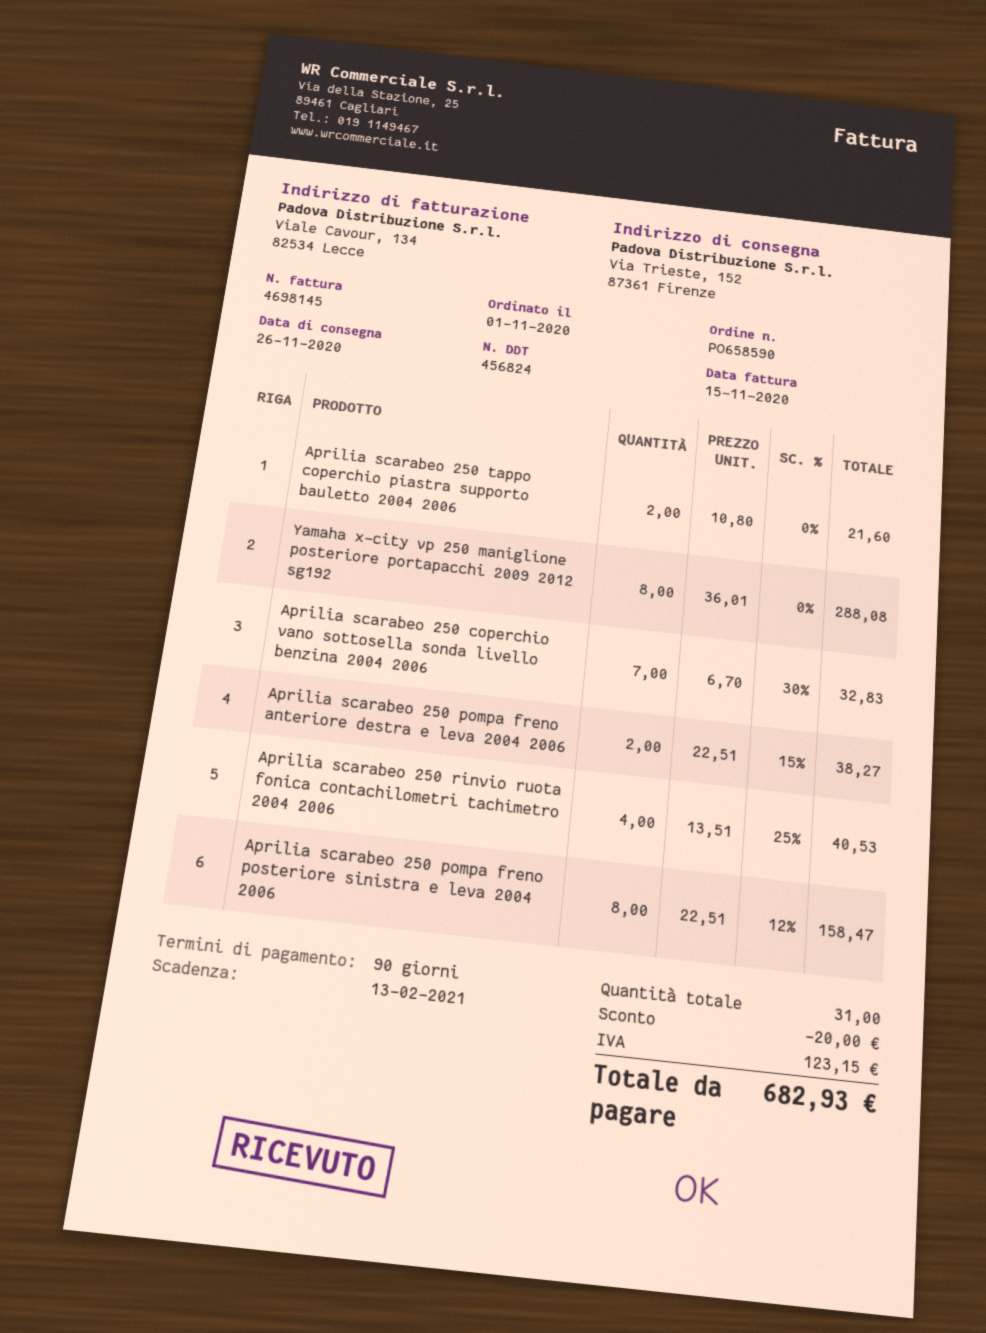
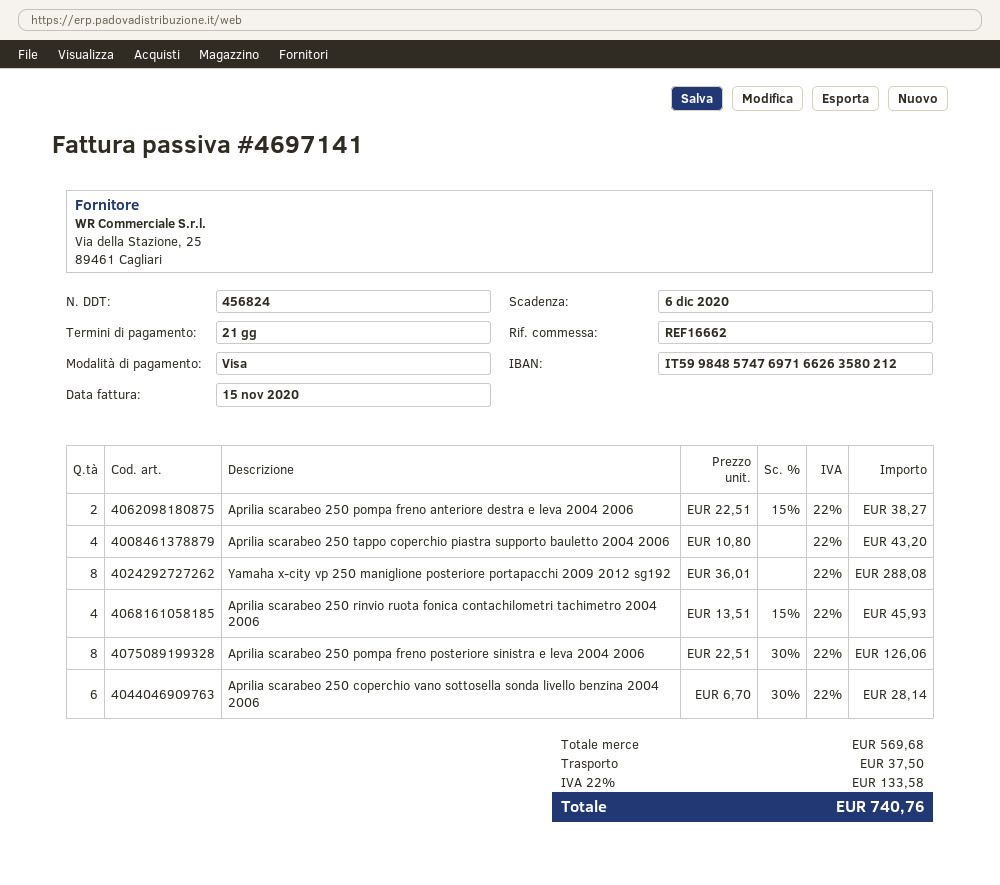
invoice number: 4698145 -> 4697141
payment terms: 90 days -> 21 days
due date: 2021-02-13 -> 2020-12-06
Aprilia scarabeo 250 tappo coperchio piastra supporto bauletto 2004 2006: 2 x 10.80 = 21.60 -> 4 x 10.80 = 43.20
Aprilia scarabeo 250 coperchio vano sottosella sonda livello benzina 2004 2006: 7 x 6.70 - 30% = 32.83 -> 6 x 6.70 - 30% = 28.14
Aprilia scarabeo 250 rinvio ruota fonica contachilometri tachimetro 2004 2006: 4 x 13.51 - 25% = 40.53 -> 4 x 13.51 - 15% = 45.93
Aprilia scarabeo 250 pompa freno posteriore sinistra e leva 2004 2006: 8 x 22.51 - 12% = 158.47 -> 8 x 22.51 - 30% = 126.06
discount: 20.00 -> none
shipping: none -> 37.50
tax: 123.15 -> 133.58
total: 682.93 -> 740.76

